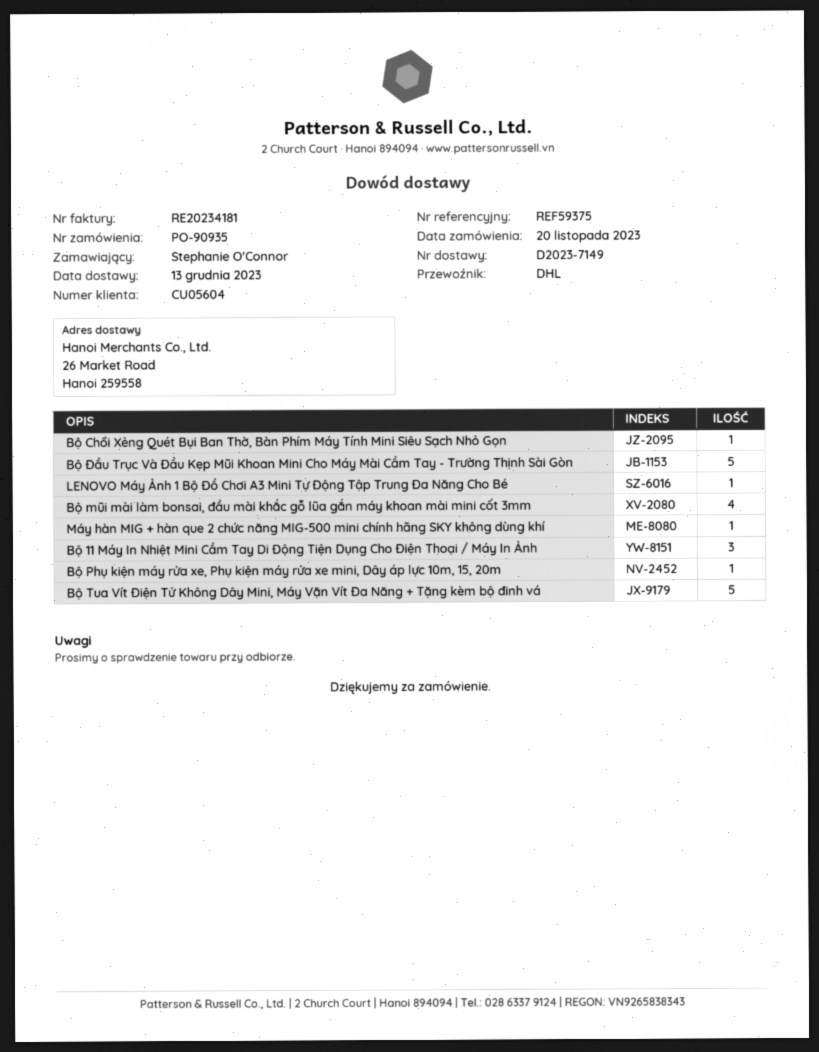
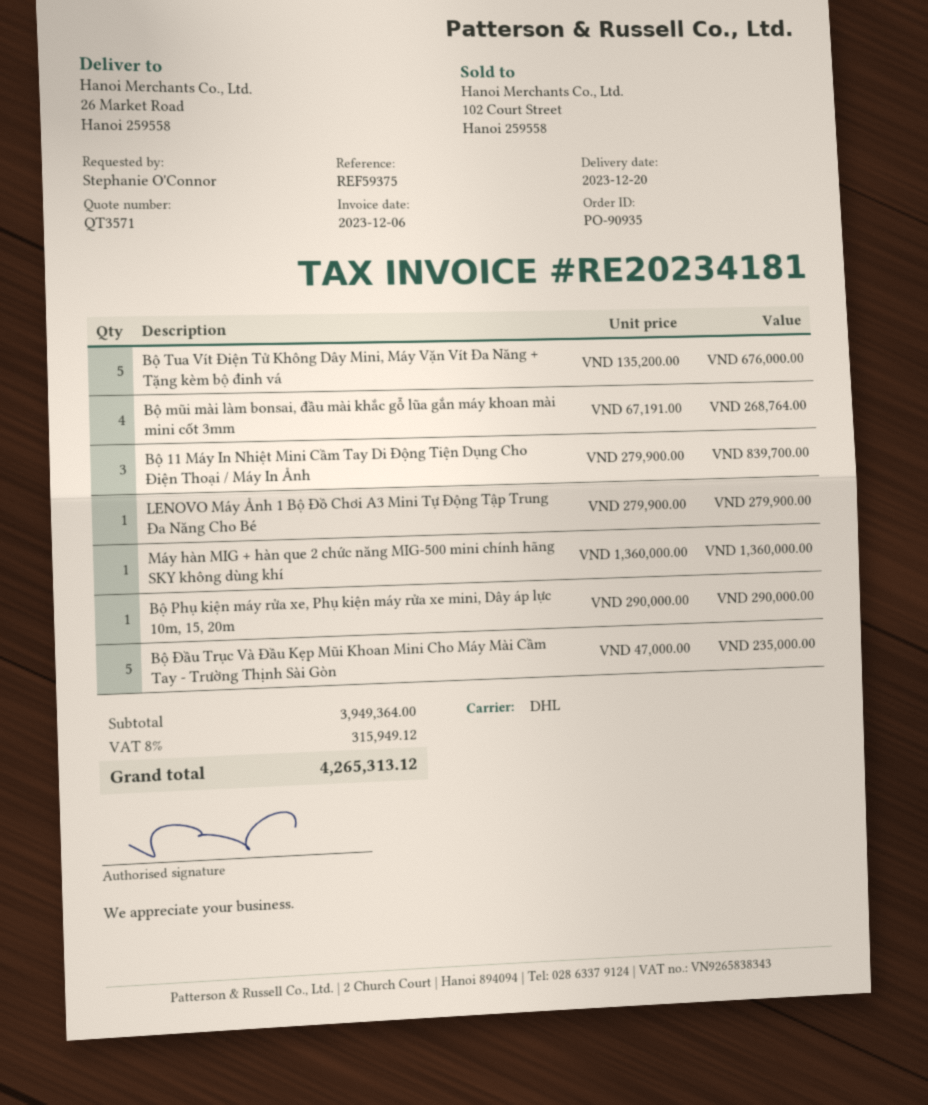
delivery date: 2023-12-13 -> 2023-12-20
Bộ Chổi Xẻng Quét Bụi Ban Thờ, Bàn Phím Máy Tính Mini Siêu Sạch Nhỏ Gọn: 1 -> none

